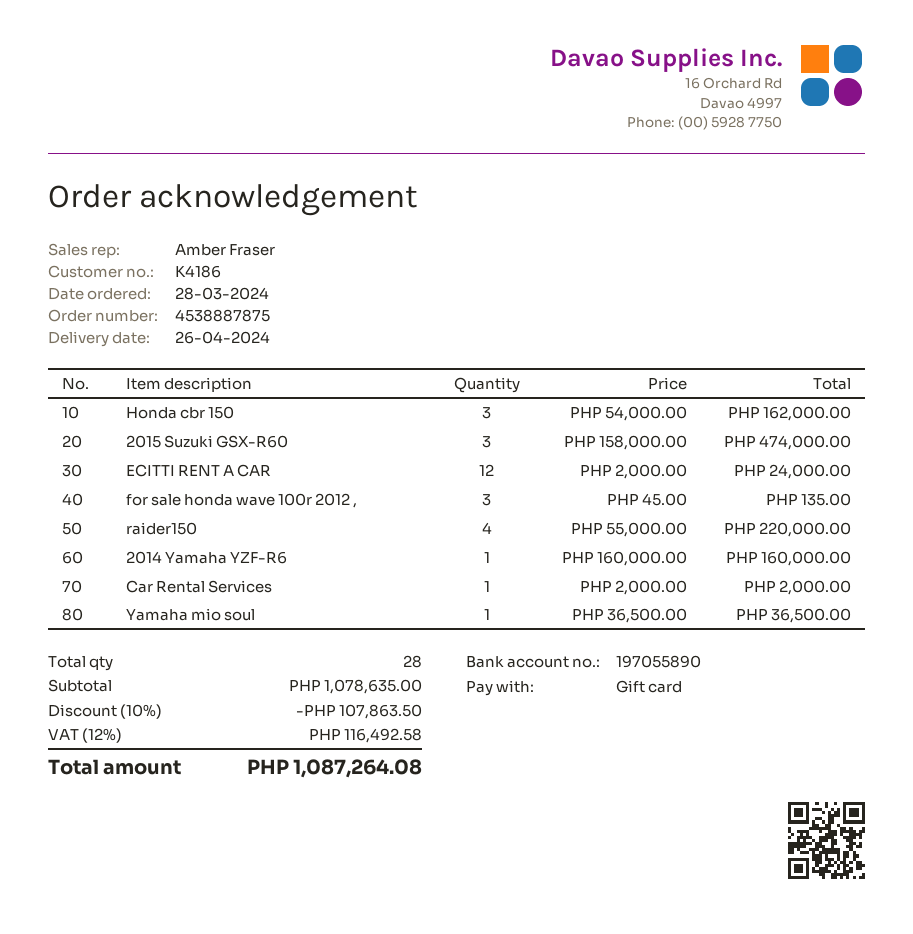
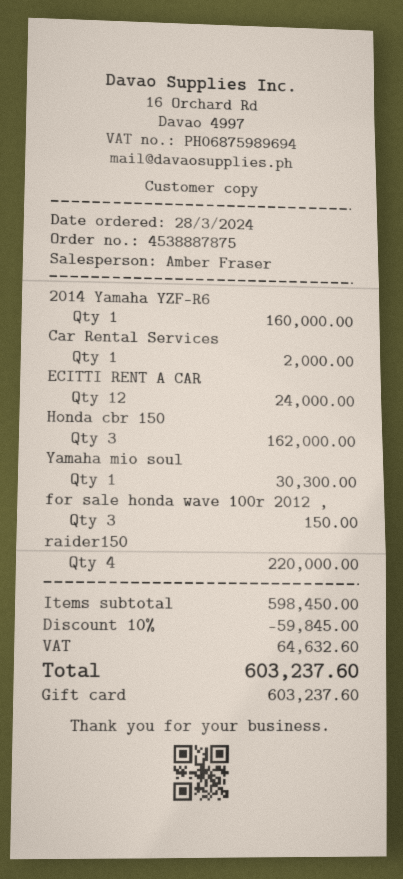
2015 Suzuki GSX-R60: 3 for 474000.00 -> none
for sale honda wave 100r 2012 ,: 3 for 135.00 -> 3 for 150.00
Yamaha mio soul: 1 for 36500.00 -> 1 for 30300.00
subtotal: 1078635.00 -> 598450.00
discount: 10% = 107863.50 -> 10% = 59845.00
tax: 116492.58 -> 64632.60
total: 1087264.08 -> 603237.60

